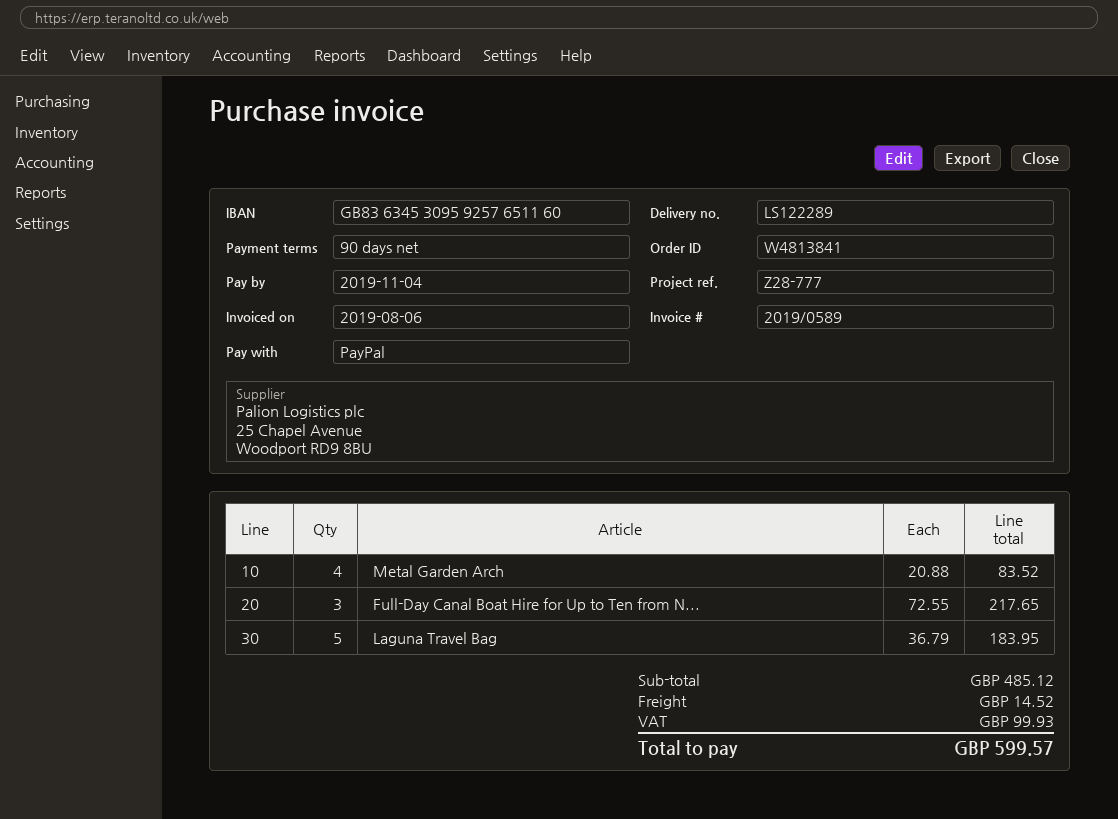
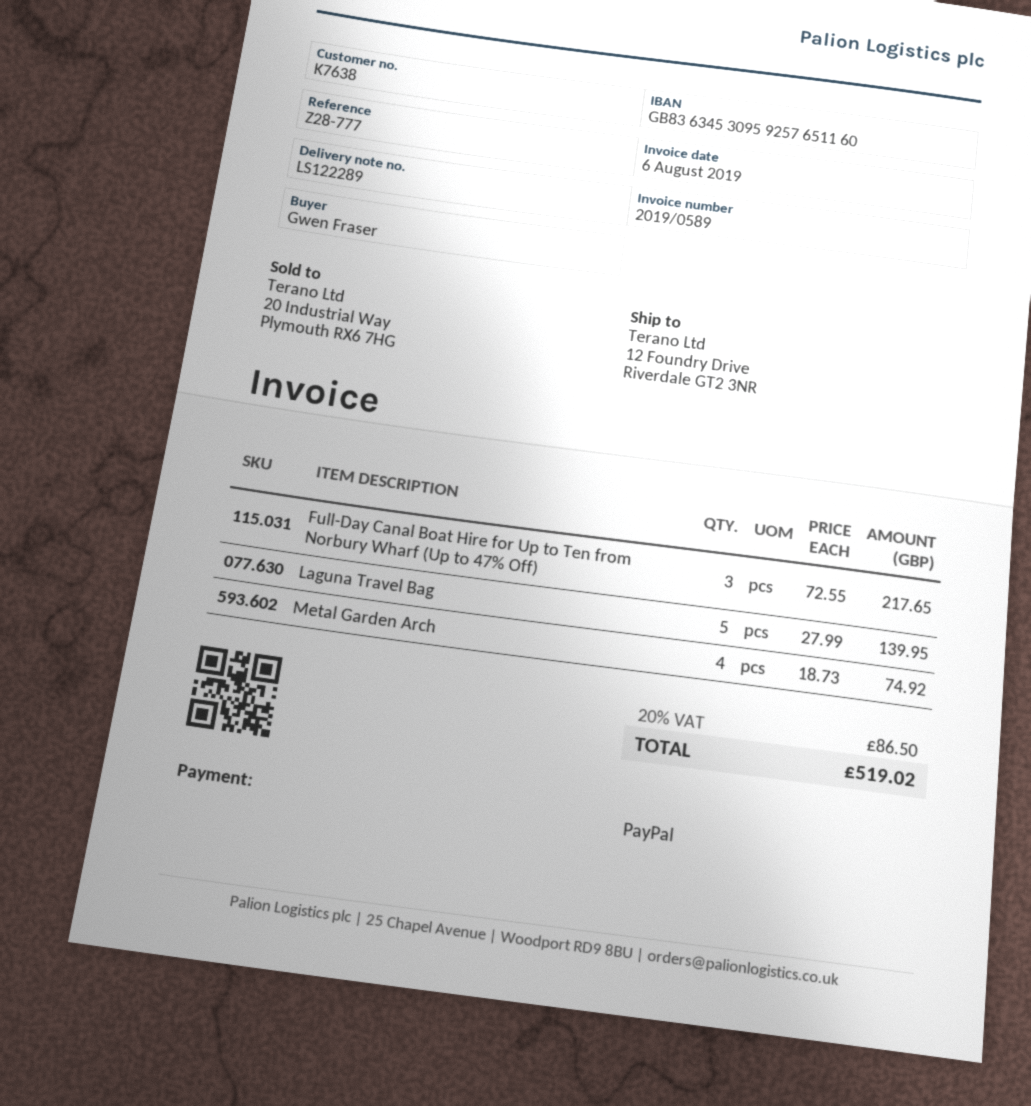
Metal Garden Arch: 4 x 20.88 = 83.52 -> 4 x 18.73 = 74.92
Laguna Travel Bag: 5 x 36.79 = 183.95 -> 5 x 27.99 = 139.95
shipping: 14.52 -> none
tax: 99.93 -> 86.50
total: 599.57 -> 519.02

